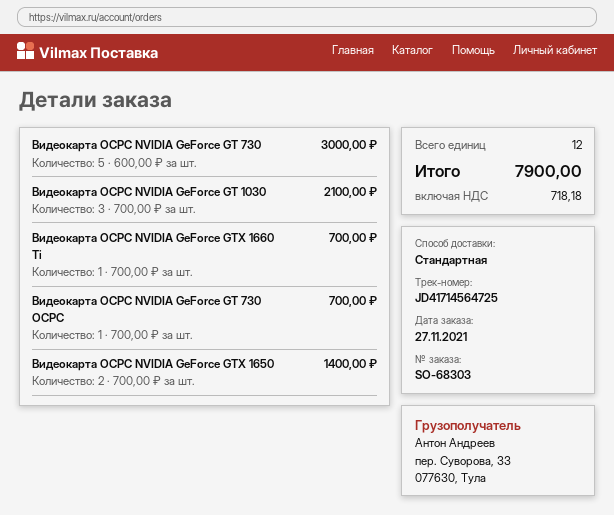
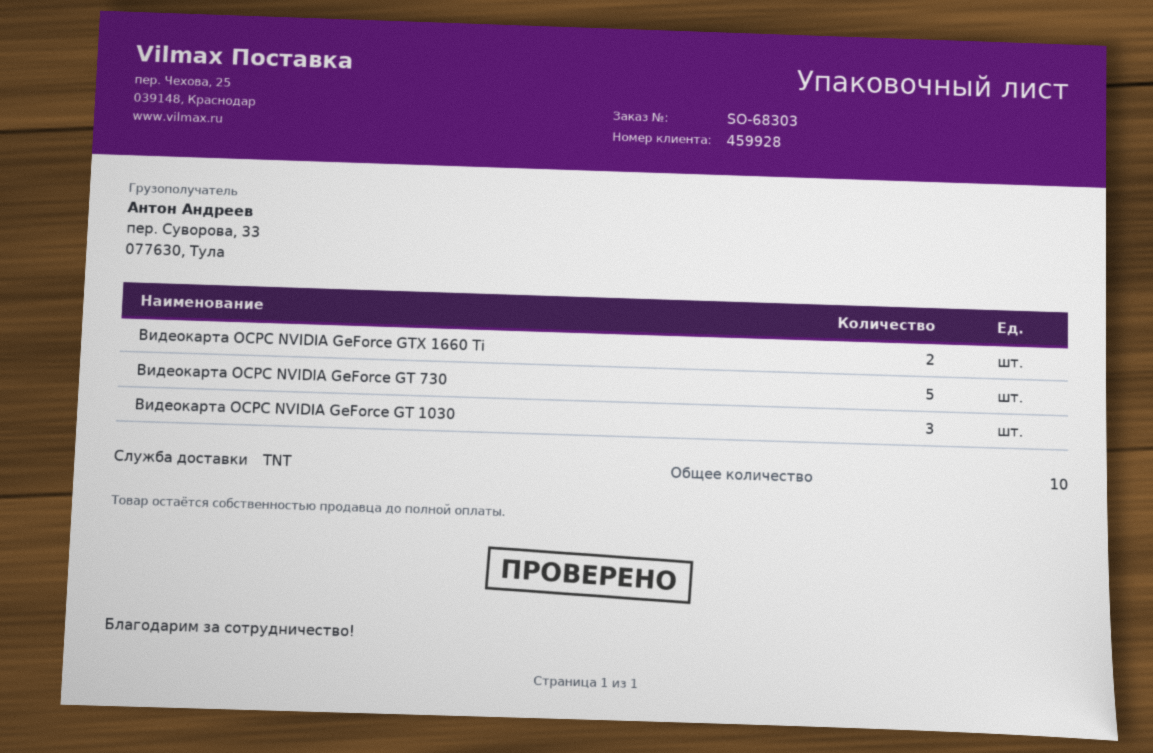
shipping method: standard -> TNT
Видеокарта OCPC NVIDIA GeForce GTX 1660 Ti: 1 -> 2
Видеокарта OCPC NVIDIA GeForce GT 730 OCPC: 1 -> none
Видеокарта OCPC NVIDIA GeForce GTX 1650: 2 -> none
total quantity: 12 -> 10

